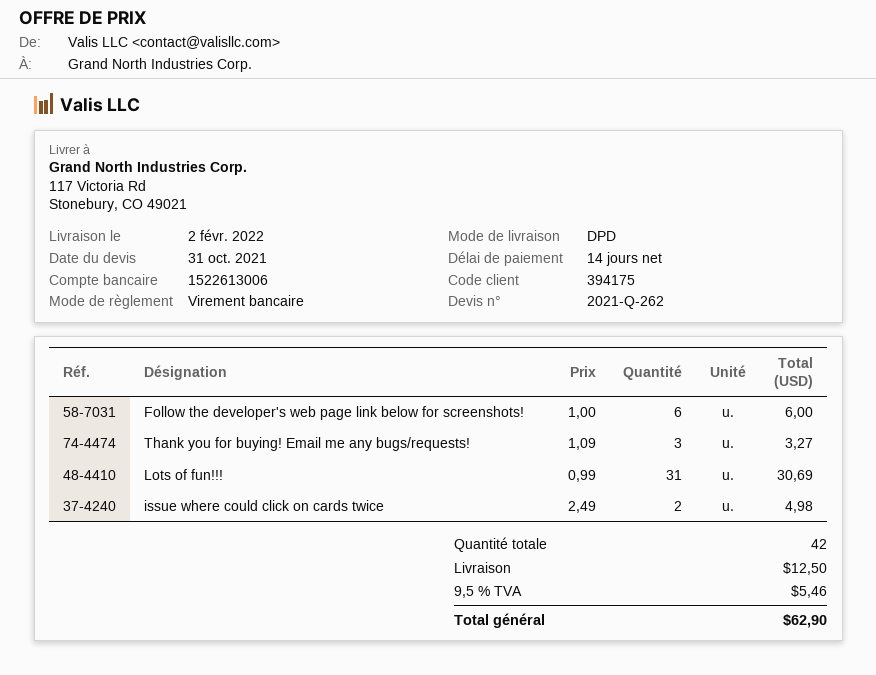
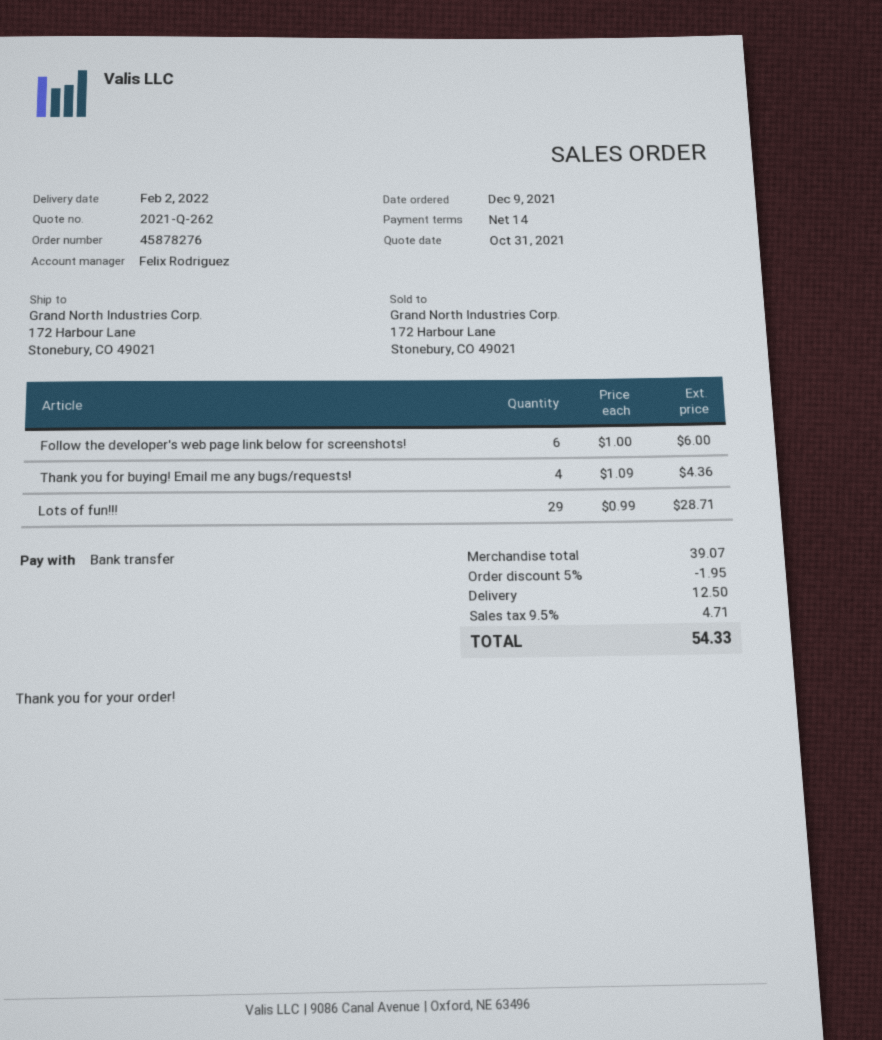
ship to: 117 Victoria Rd, Stonebury, CO 49021 -> 172 Harbour Lane, Stonebury, CO 49021
Thank you for buying! Email me any bugs/requests!: 3 x 1.09 = 3.27 -> 4 x 1.09 = 4.36
Lots of fun!!!: 31 x 0.99 = 30.69 -> 29 x 0.99 = 28.71
issue where could click on cards twice: 2 x 2.49 = 4.98 -> none
discount: none -> 5% = 1.95
tax: 9.5% = 5.46 -> 9.5% = 4.71
total: 62.90 -> 54.33

